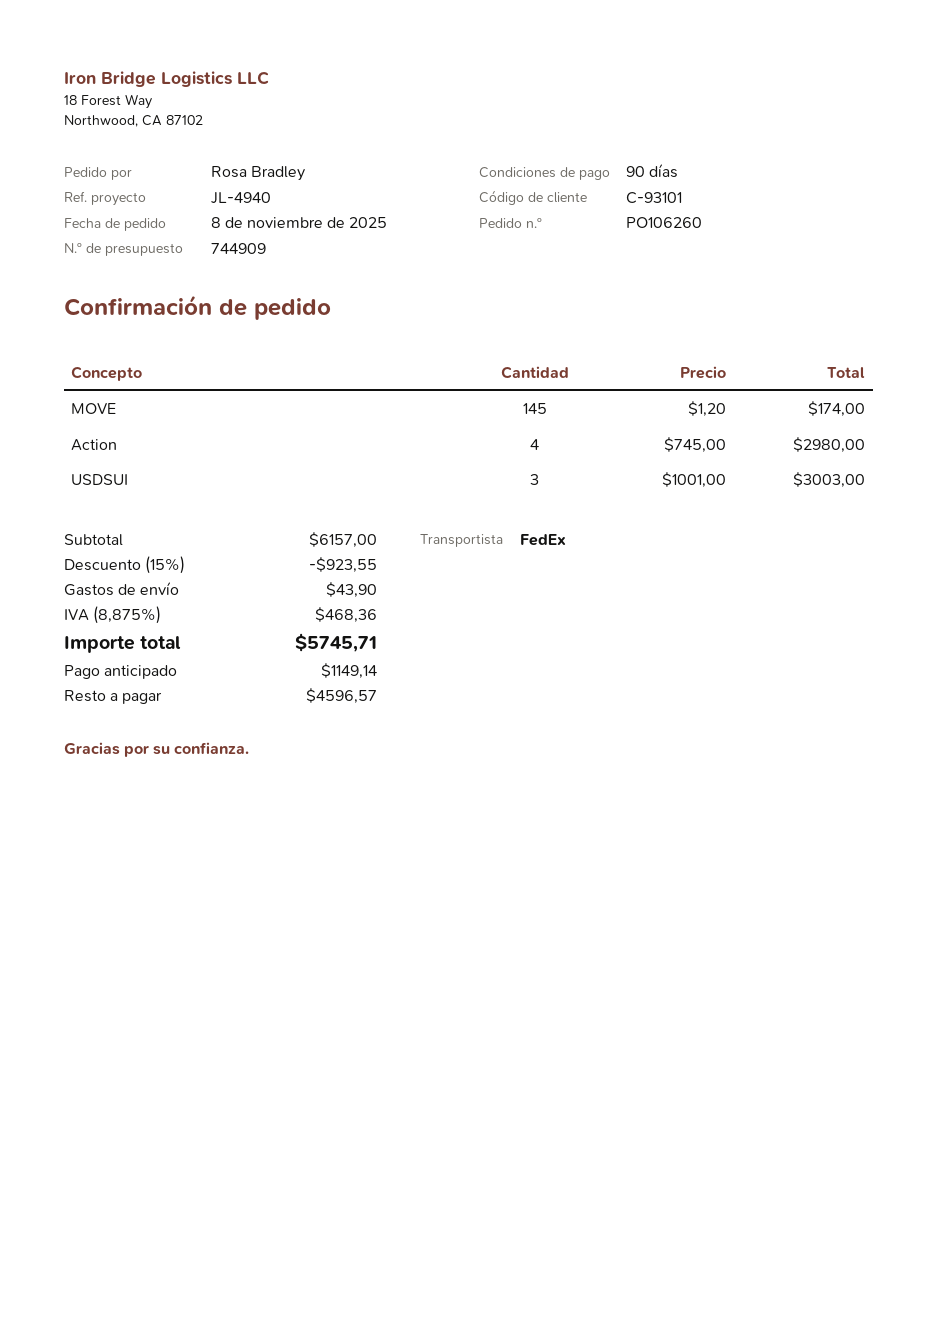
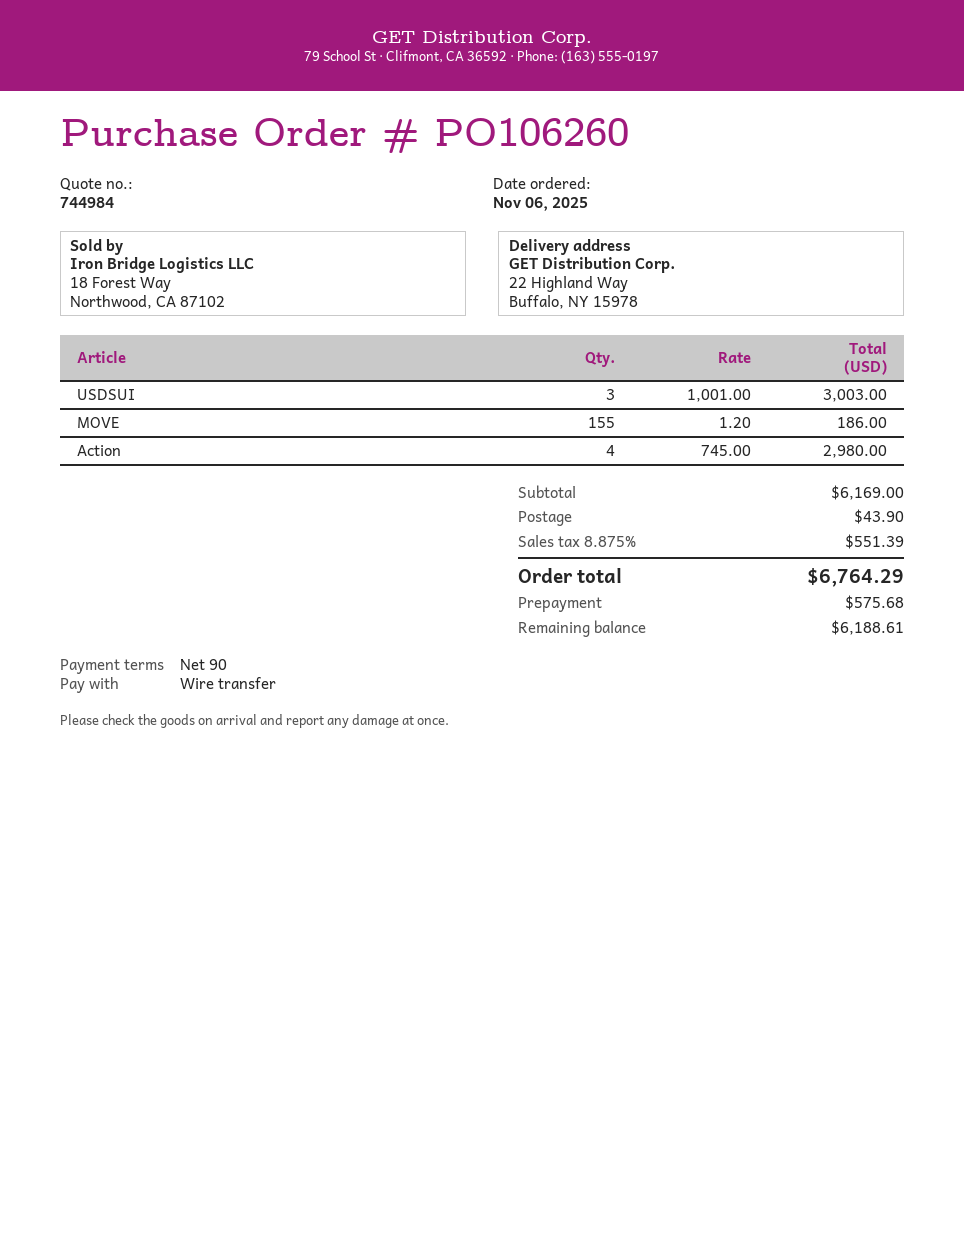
quote number: 744909 -> 744984
order date: 2025-11-08 -> 2025-11-06
MOVE: 145 x 1.20 = 174.00 -> 155 x 1.20 = 186.00
subtotal: 6157.00 -> 6169.00
discount: 15% = 923.55 -> none
tax: 8.875% = 468.36 -> 8.875% = 551.39
total: 5745.71 -> 6764.29
deposit: 1149.14 -> 575.68
balance: 4596.57 -> 6188.61

